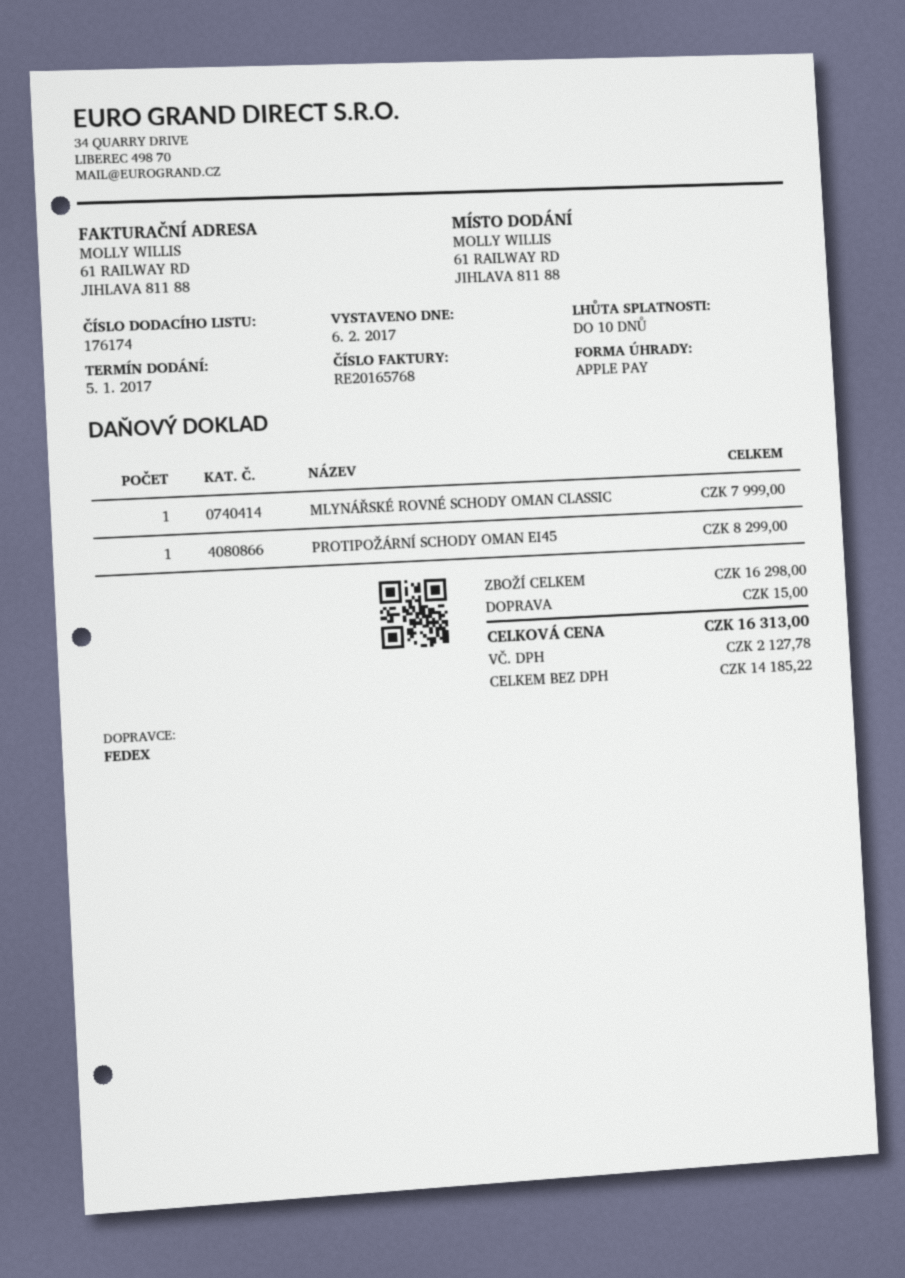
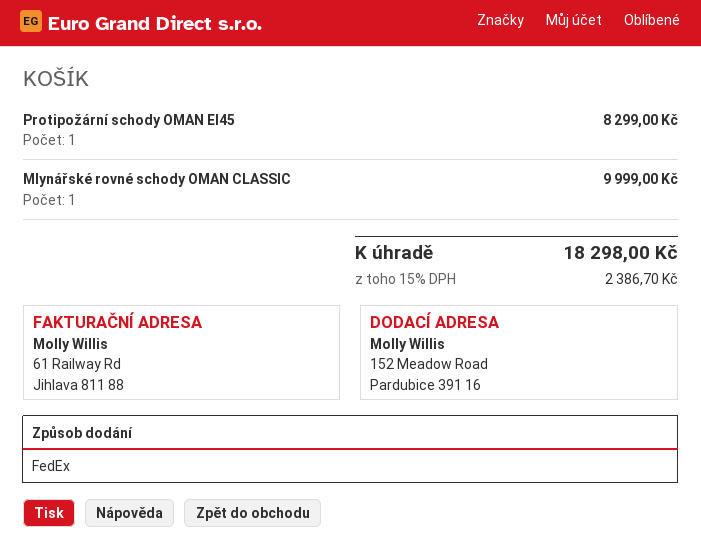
ship to: 61 RAILWAY RD, JIHLAVA 811 88 -> 152 Meadow Road, Pardubice 391 16
MLYNÁŘSKÉ ROVNÉ SCHODY OMAN CLASSIC: 1 for 7999.00 -> 1 for 9999.00
shipping: 15.00 -> none
tax: 2127.78 -> 2386.70
total: 16313.00 -> 18298.00

